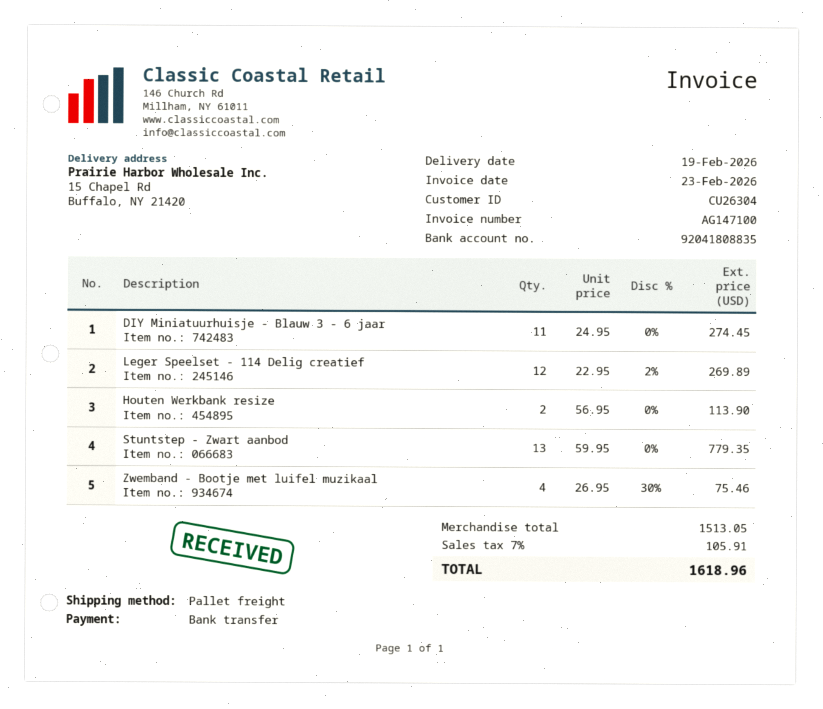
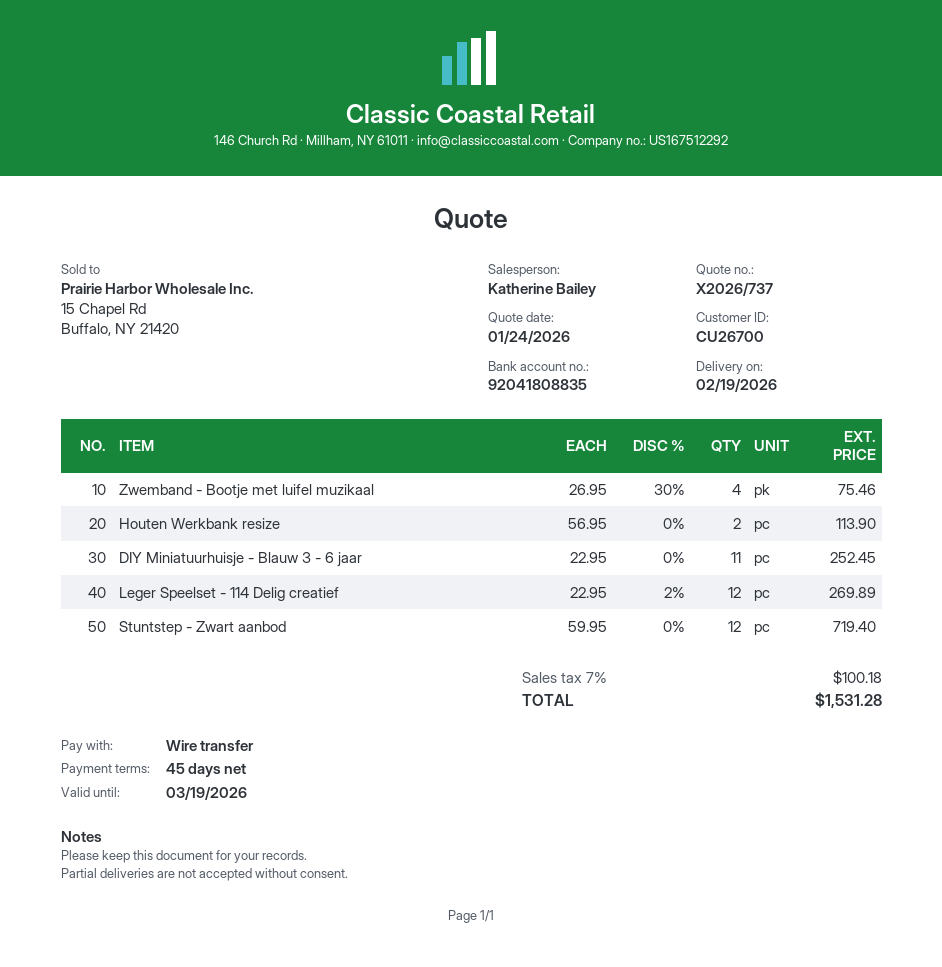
customer number: CU26304 -> CU26700
DIY Miniatuurhuisje - Blauw 3 - 6 jaar: 11 x 24.95 = 274.45 -> 11 x 22.95 = 252.45
Stuntstep - Zwart aanbod: 13 x 59.95 = 779.35 -> 12 x 59.95 = 719.40
tax: 7% = 105.91 -> 7% = 100.18
total: 1618.96 -> 1531.28

